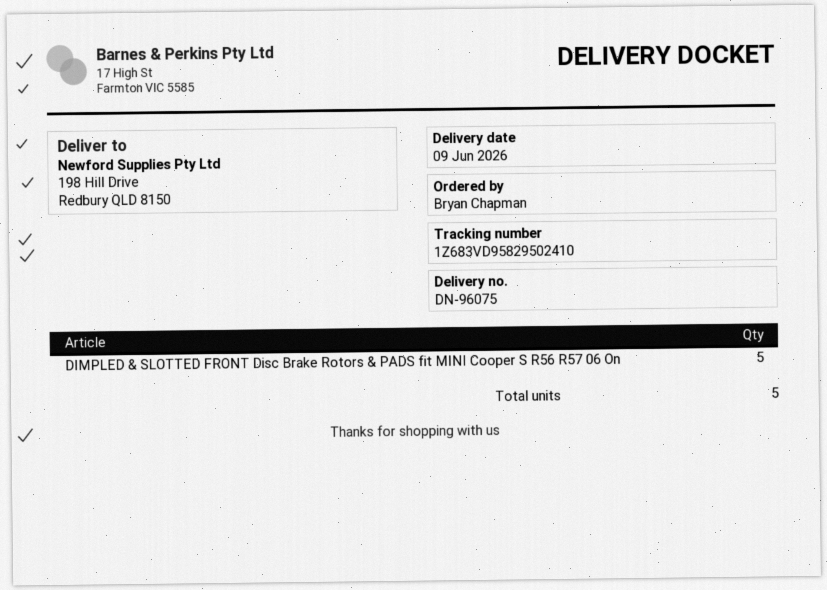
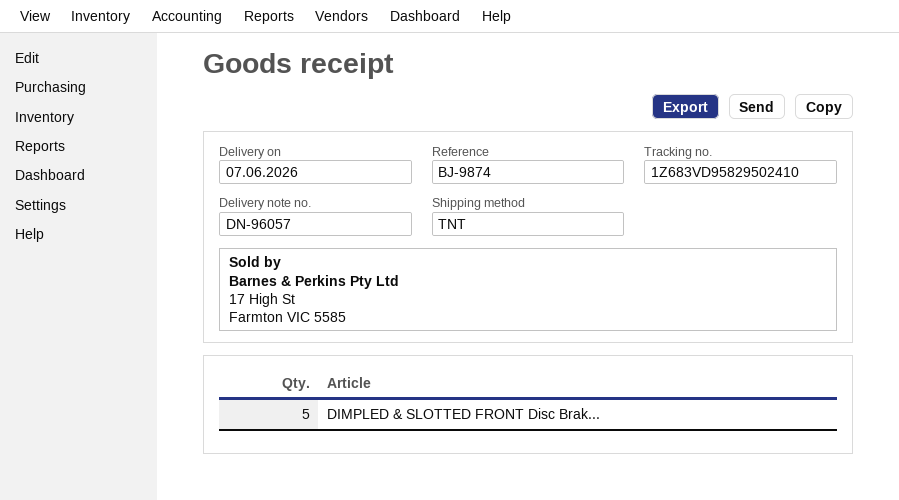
delivery note number: DN-96075 -> DN-96057
delivery date: 2026-06-09 -> 2026-06-07

